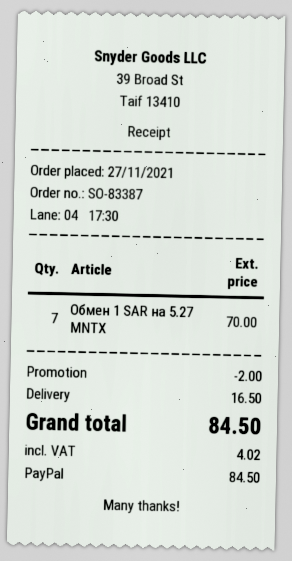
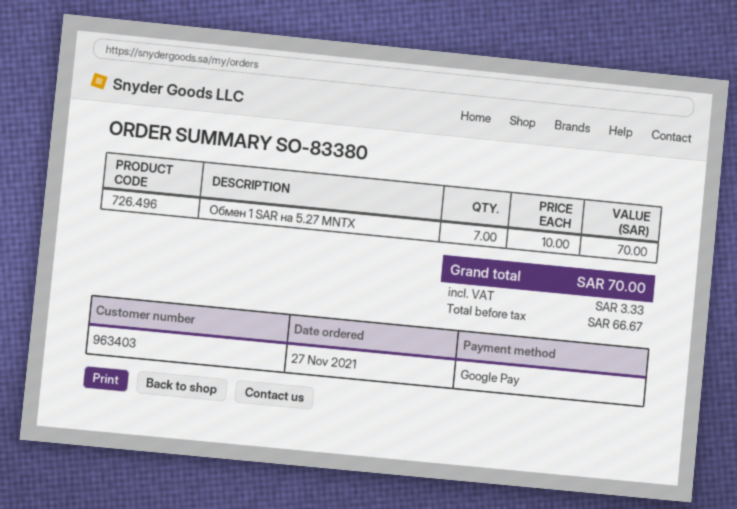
order number: SO-83387 -> SO-83380
payment method: PayPal -> Google Pay
discount: 2.00 -> none
shipping: 16.50 -> none
tax: 4.02 -> 3.33
total: 84.50 -> 70.00

